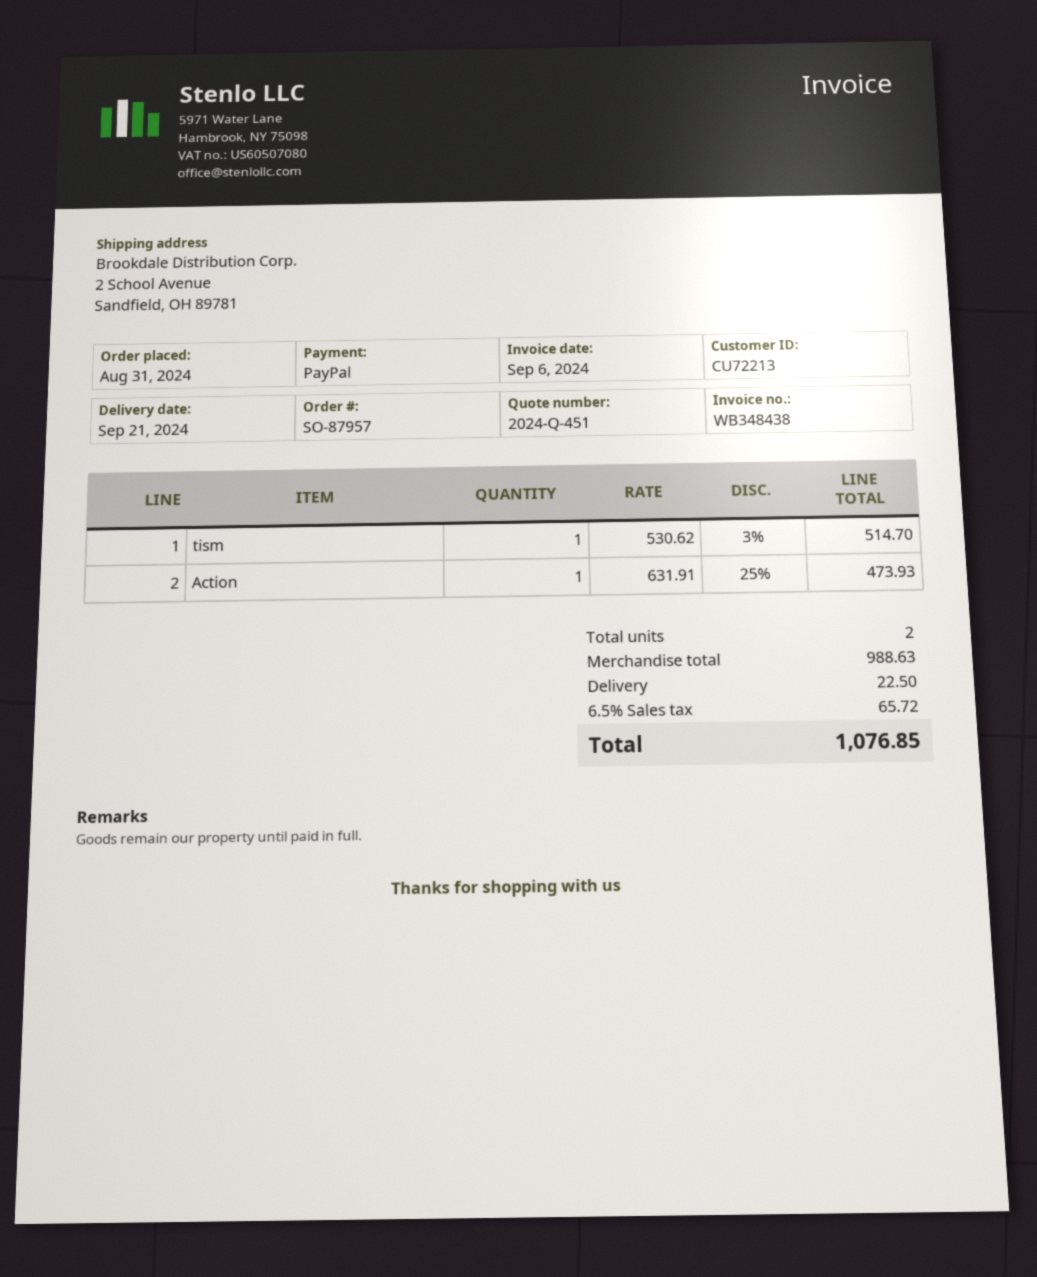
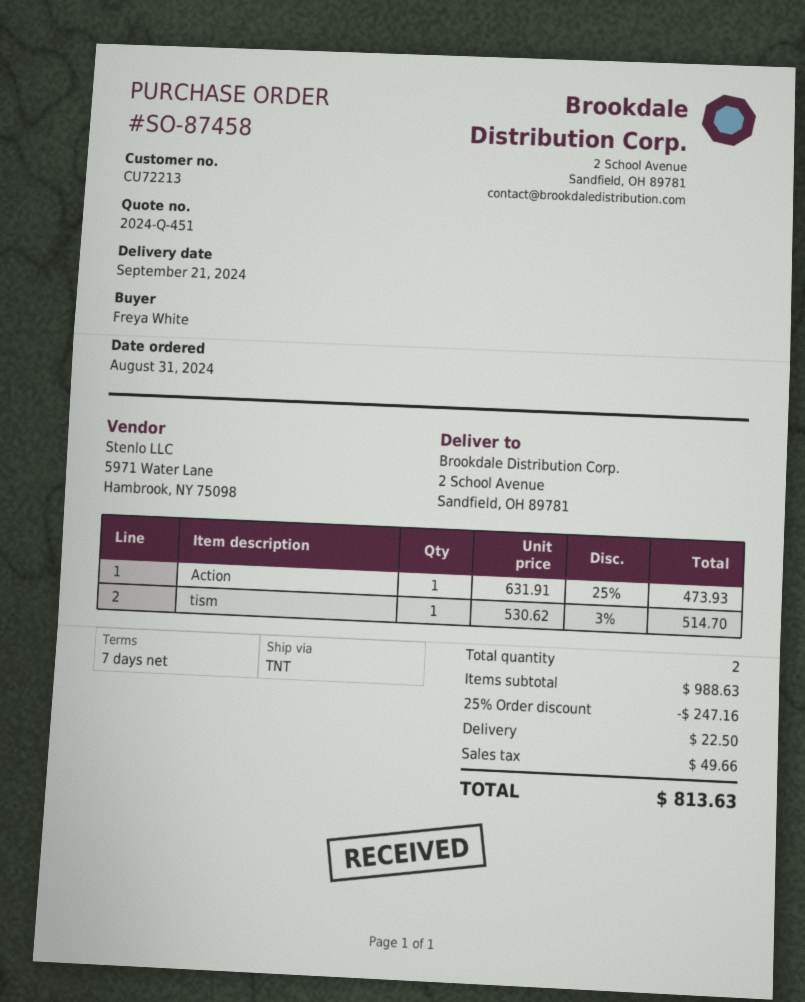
order number: SO-87957 -> SO-87458
discount: none -> 25% = 247.16
tax: 65.72 -> 49.66
total: 1076.85 -> 813.63

